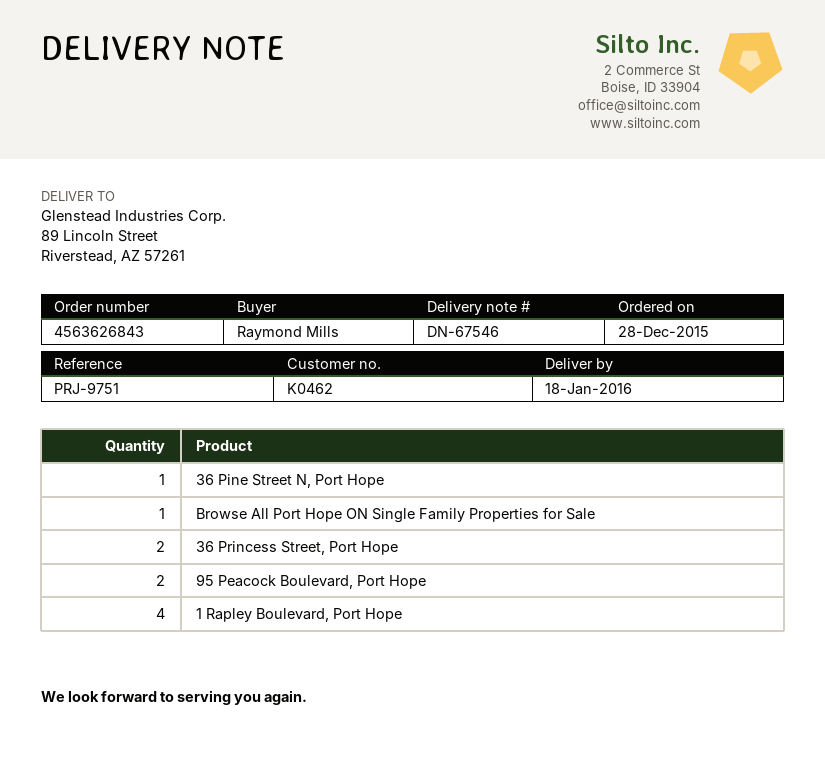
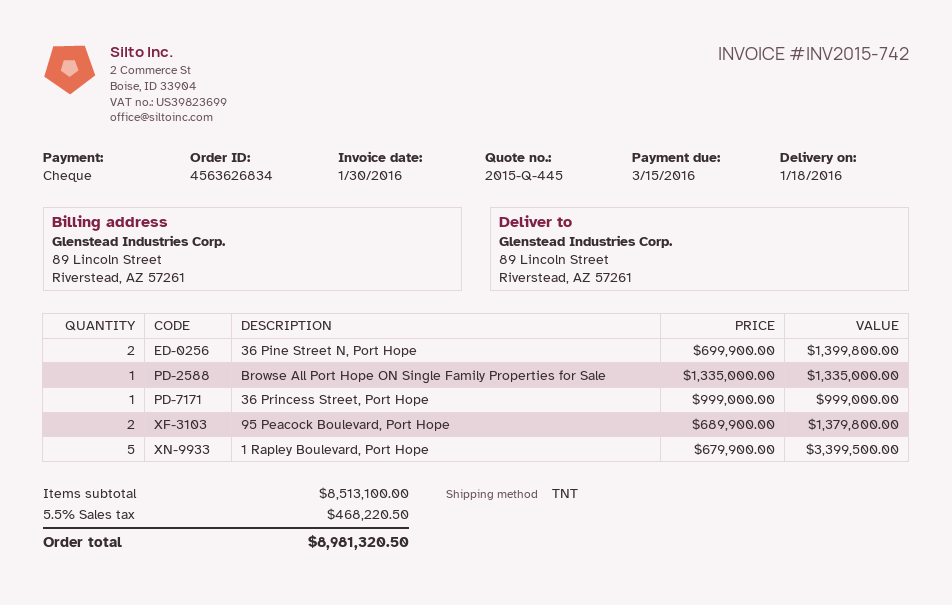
order number: 4563626843 -> 4563626834
36 Pine Street N, Port Hope: 1 -> 2
36 Princess Street, Port Hope: 2 -> 1
1 Rapley Boulevard, Port Hope: 4 -> 5

